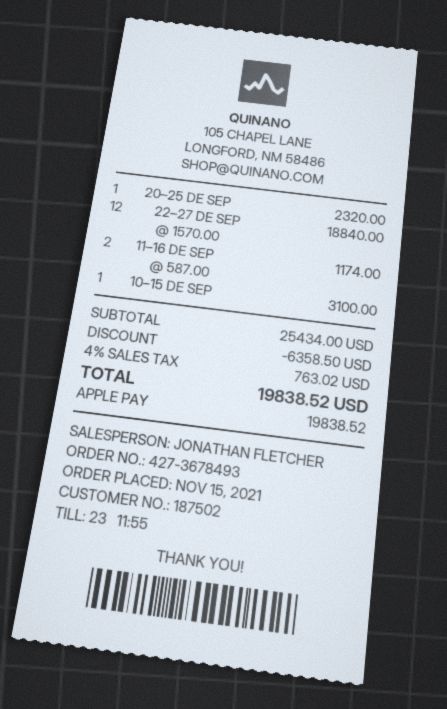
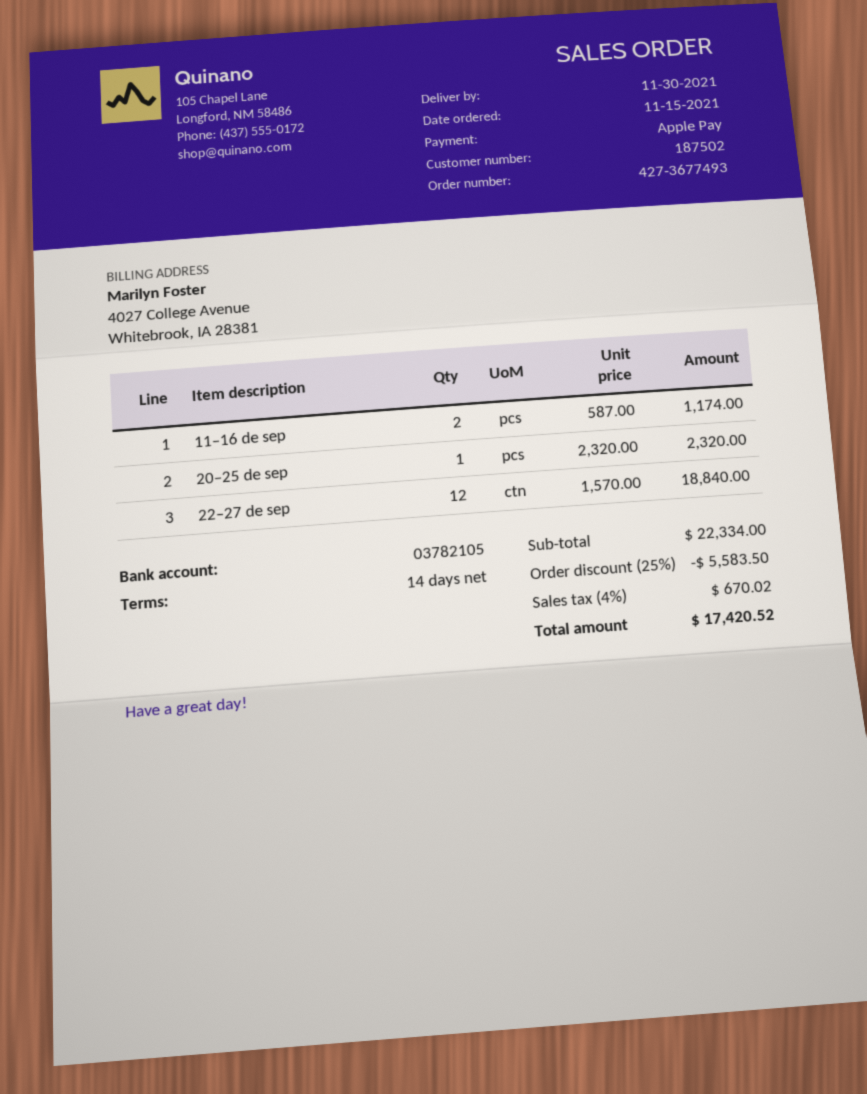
order number: 427-3678493 -> 427-3677493
10–15 DE SEP: 1 x 3100.00 = 3100.00 -> none
subtotal: 25434.00 -> 22334.00
discount: 6358.50 -> 5583.50
tax: 4% = 763.02 -> 4% = 670.02
total: 19838.52 -> 17420.52

